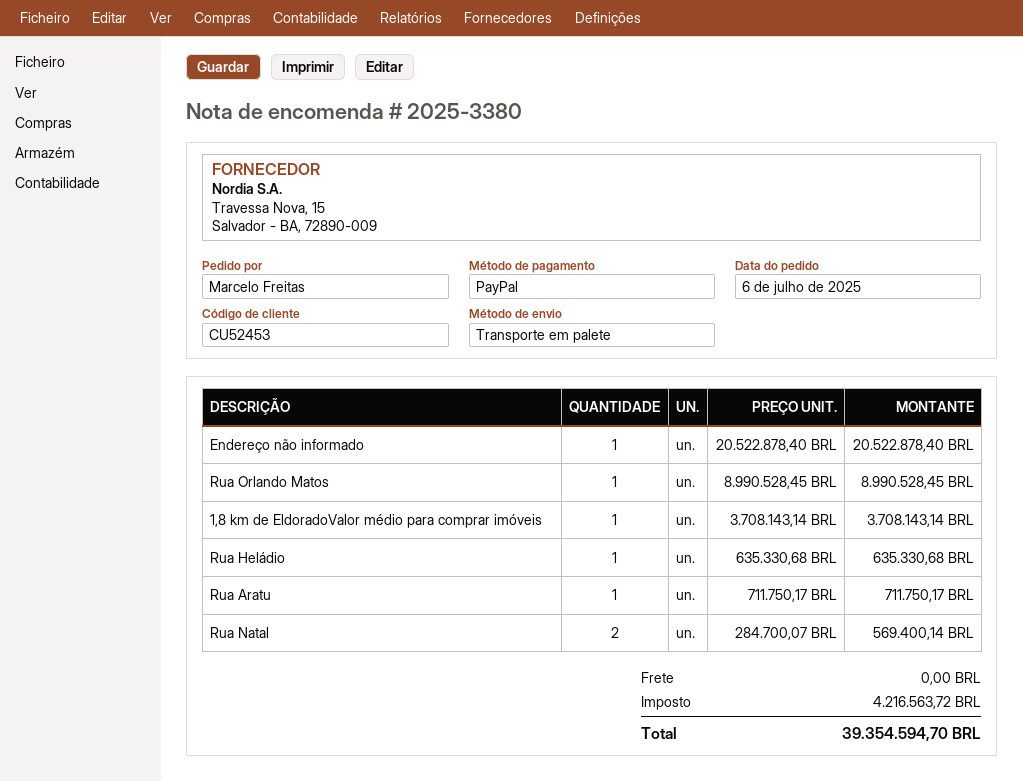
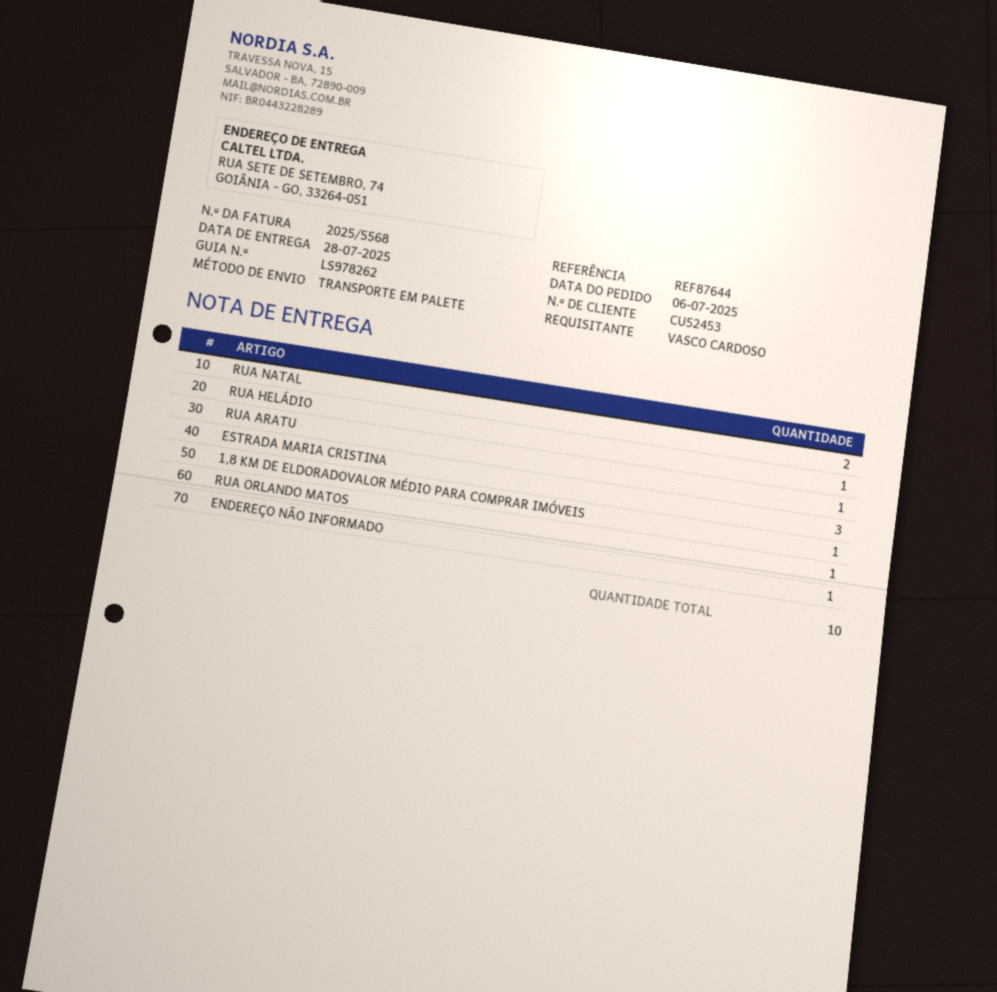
ordered by: Marcelo Freitas -> VASCO CARDOSO
ESTRADA MARIA CRISTINA: none -> 3

